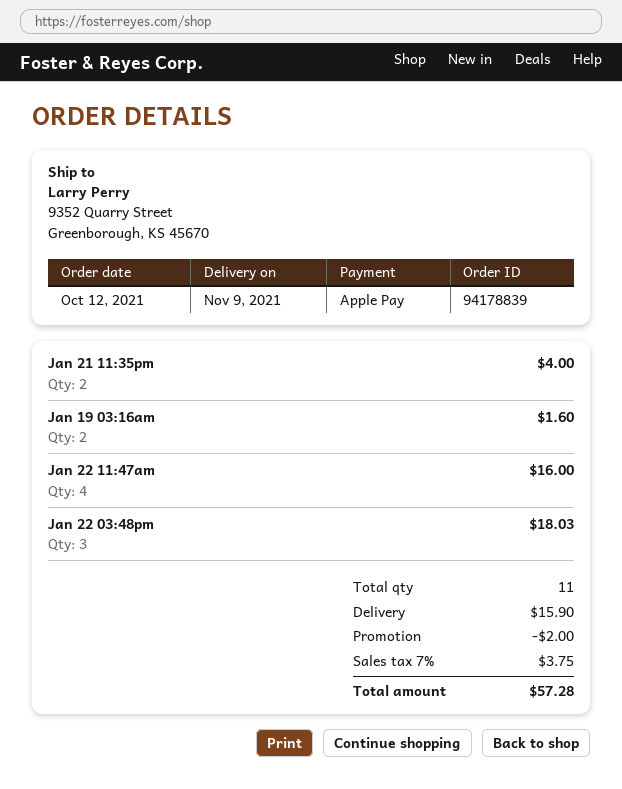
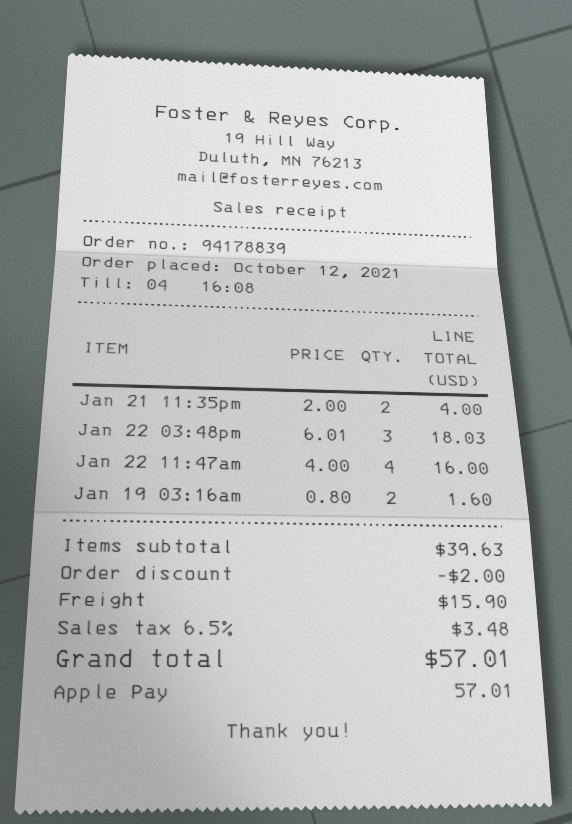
tax: 7% = 3.75 -> 6.5% = 3.48
total: 57.28 -> 57.01

